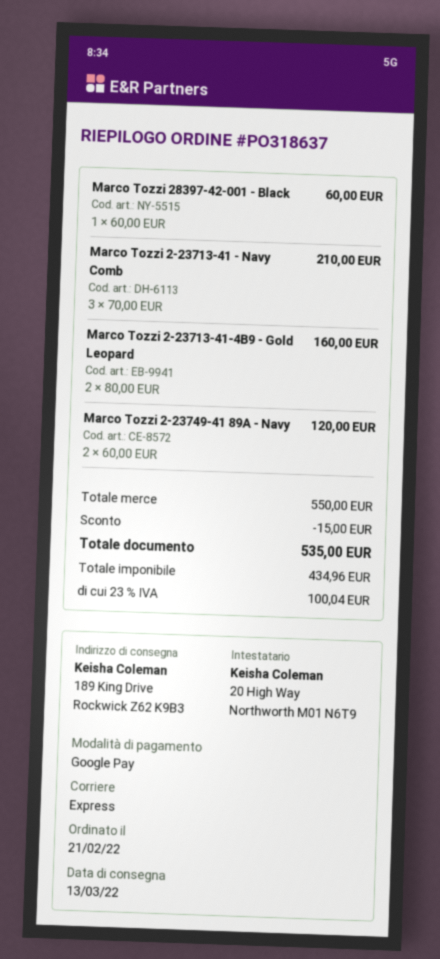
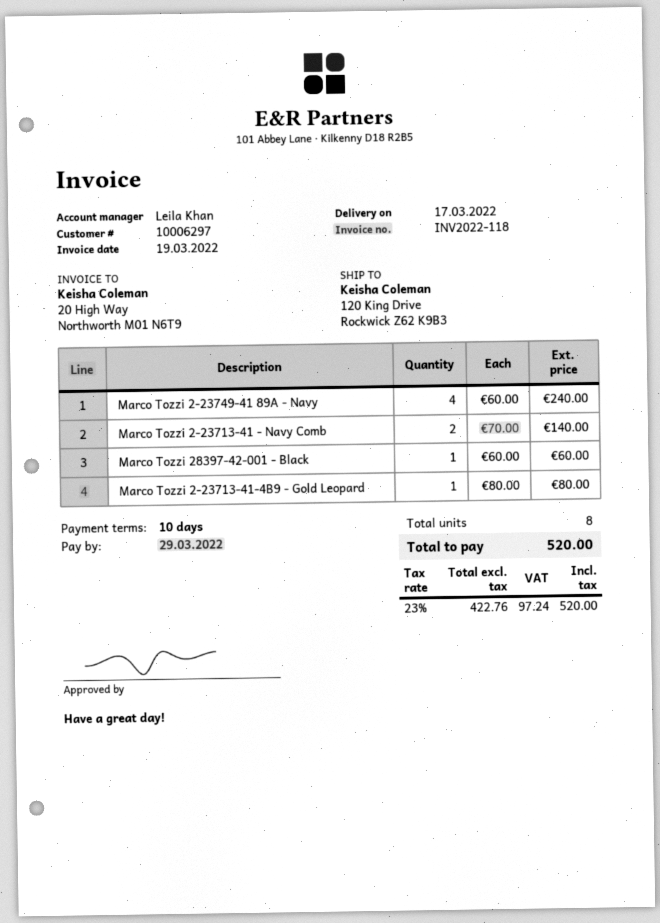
delivery date: 2022-03-13 -> 2022-03-17
ship to: 189 King Drive, Rockwick Z62 K9B3 -> 120 King Drive, Rockwick Z62 K9B3
Marco Tozzi 2-23713-41 - Navy Comb: 3 x 70.00 = 210.00 -> 2 x 70.00 = 140.00
Marco Tozzi 2-23713-41-4B9 - Gold Leopard: 2 x 80.00 = 160.00 -> 1 x 80.00 = 80.00
Marco Tozzi 2-23749-41 89A - Navy: 2 x 60.00 = 120.00 -> 4 x 60.00 = 240.00
discount: 15.00 -> none
net: 434.96 -> 422.76
tax: 23% = 100.04 -> 23% = 97.24
total: 535.00 -> 520.00

